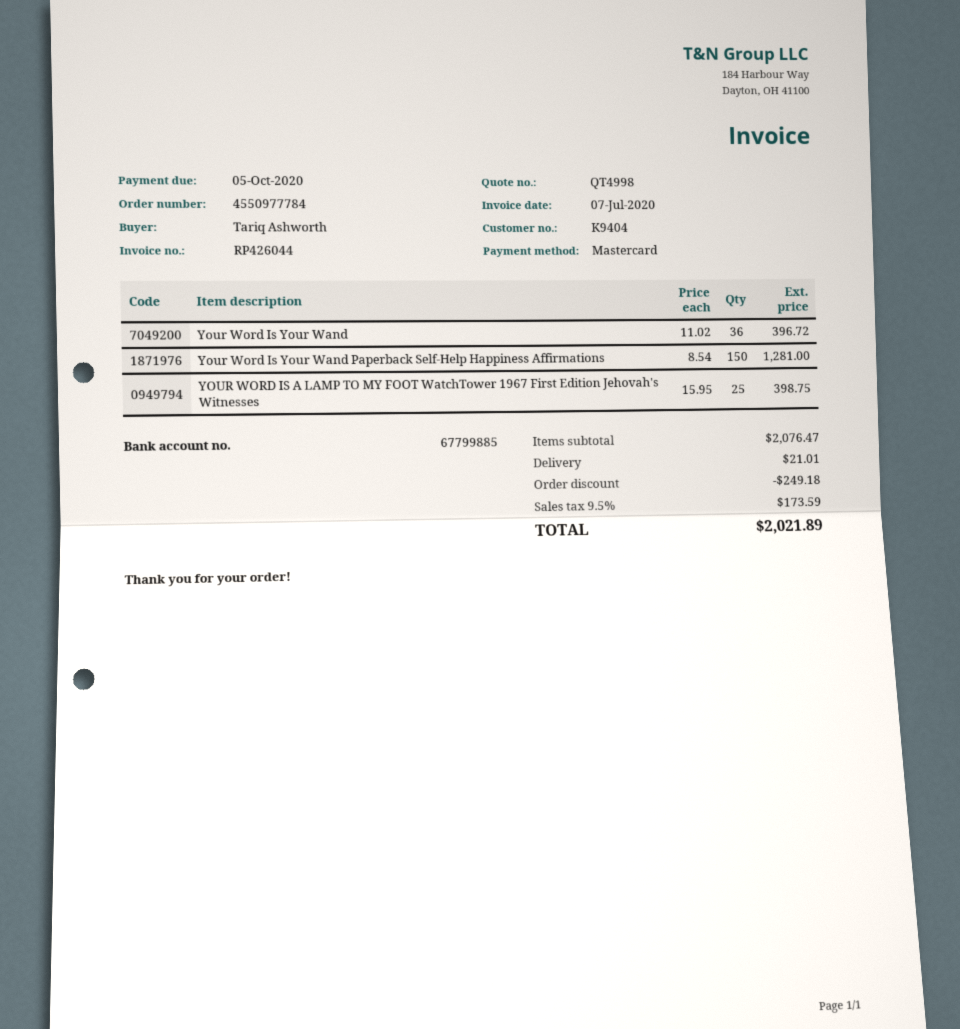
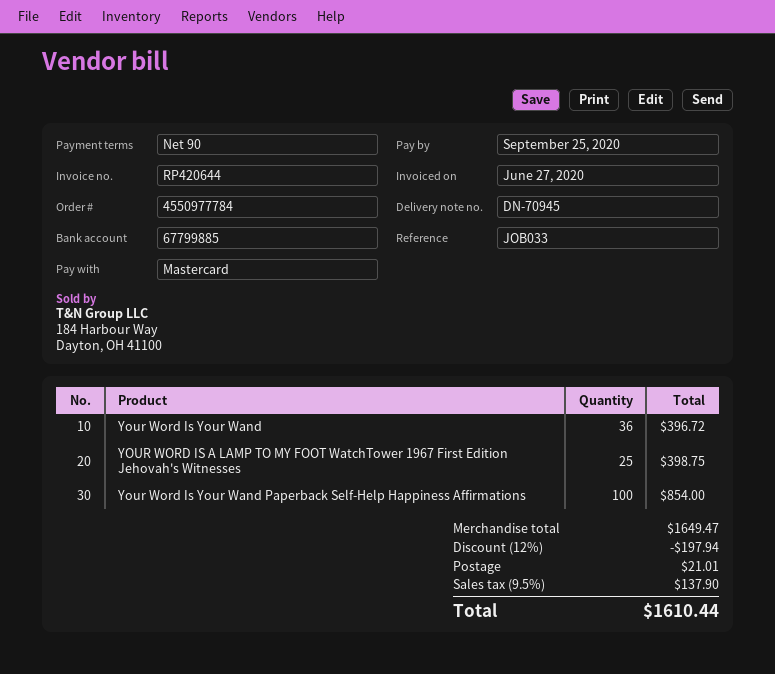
invoice number: RP426044 -> RP420644
invoice date: 2020-07-07 -> 2020-06-27
due date: 2020-10-05 -> 2020-09-25
Your Word Is Your Wand Paperback Self-Help Happiness Affirmations: 150 for 1281.00 -> 100 for 854.00
subtotal: 2076.47 -> 1649.47
discount: 249.18 -> 197.94
tax: 9.5% = 173.59 -> 9.5% = 137.90
total: 2021.89 -> 1610.44

